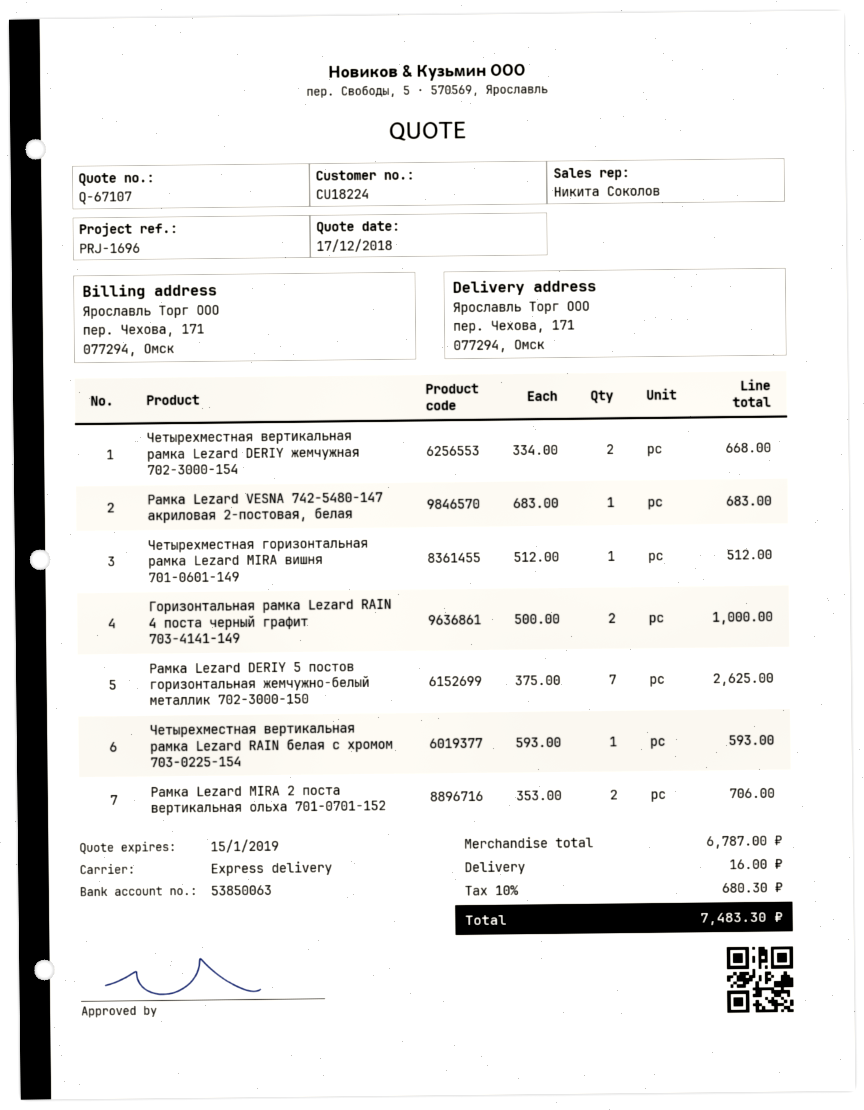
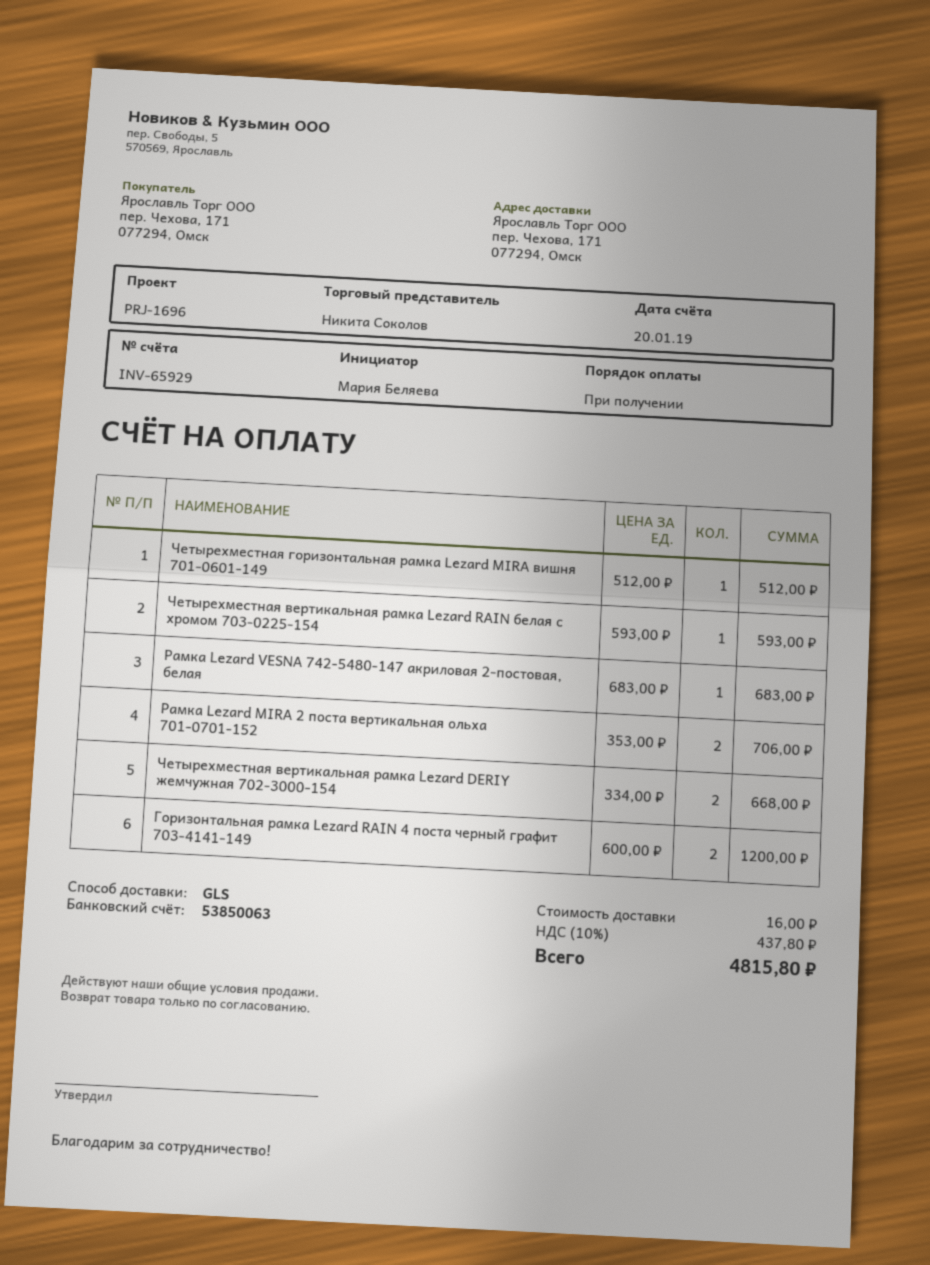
shipping method: express -> GLS
Горизонтальная рамка Lezard RAIN 4 поста черный графит 703-4141-149: 2 x 500.00 = 1000.00 -> 2 x 600.00 = 1200.00
Рамка Lezard DERIY 5 постов горизонтальная жемчужно-белый металлик 702-3000-150: 7 x 375.00 = 2625.00 -> none
tax: 10% = 680.30 -> 10% = 437.80
total: 7483.30 -> 4815.80

